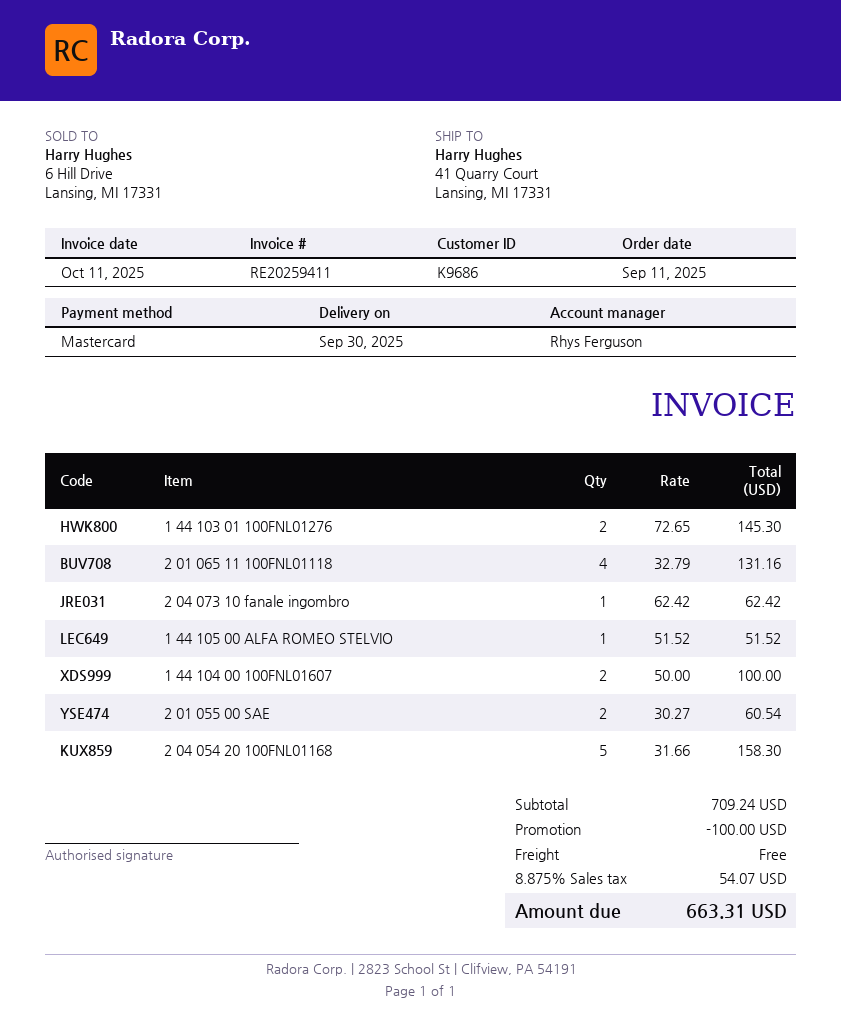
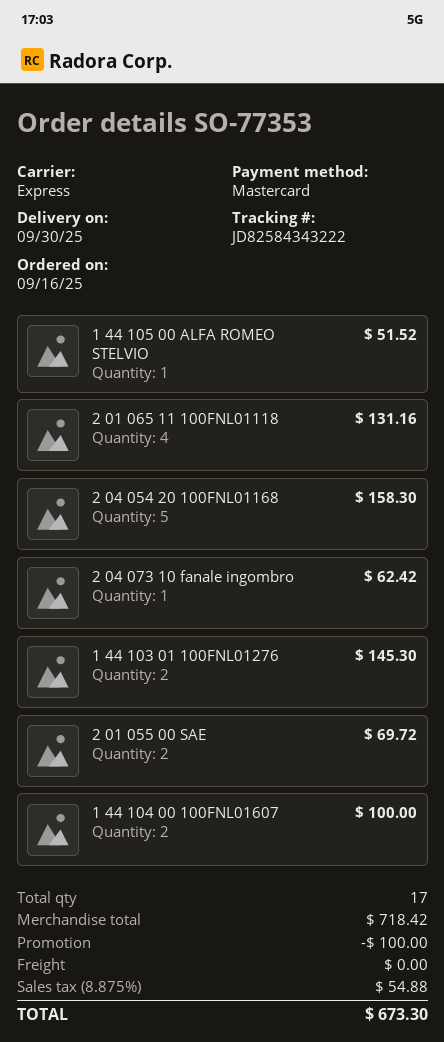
order date: 2025-09-11 -> 2025-09-16
2 01 055 00 SAE: 2 for 60.54 -> 2 for 69.72
subtotal: 709.24 -> 718.42
tax: 8.875% = 54.07 -> 8.875% = 54.88
total: 663.31 -> 673.30

